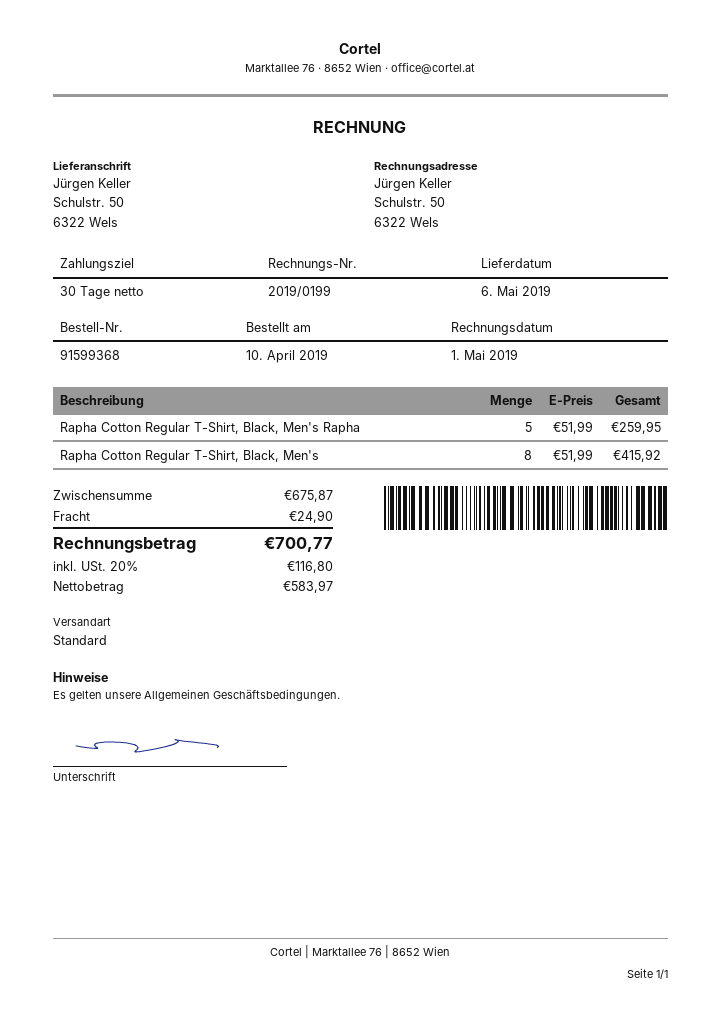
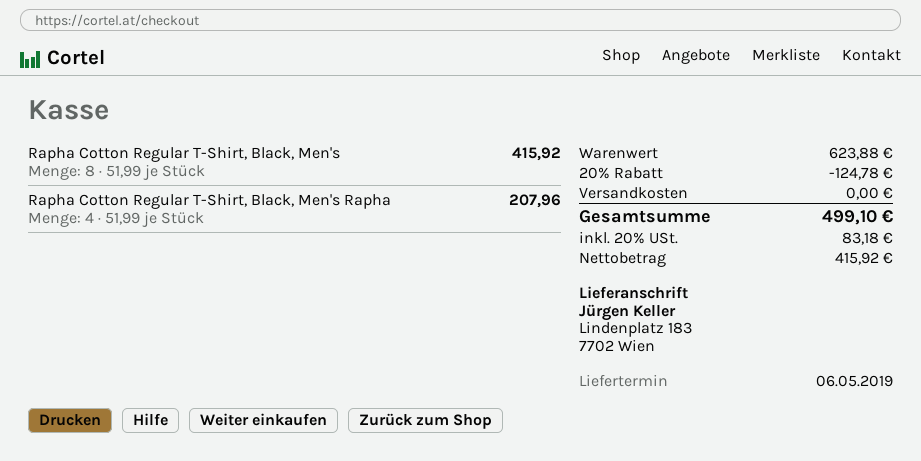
ship to: Schulstr. 50, 6322 Wels -> Lindenplatz 183, 7702 Wien
Rapha Cotton Regular T-Shirt, Black, Men's Rapha: 5 x 51.99 = 259.95 -> 4 x 51.99 = 207.96
subtotal: 675.87 -> 623.88
discount: none -> 20% = 124.78
shipping: 24.90 -> 0.00
net: 583.97 -> 415.92
tax: 20% = 116.80 -> 20% = 83.18
total: 700.77 -> 499.10

